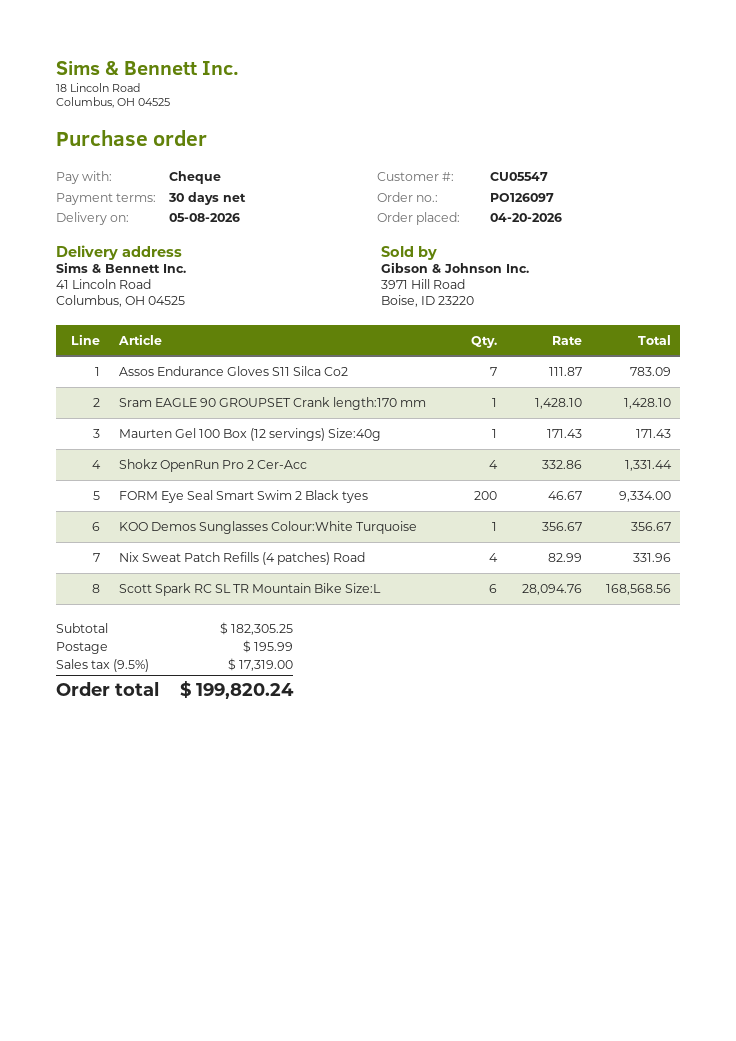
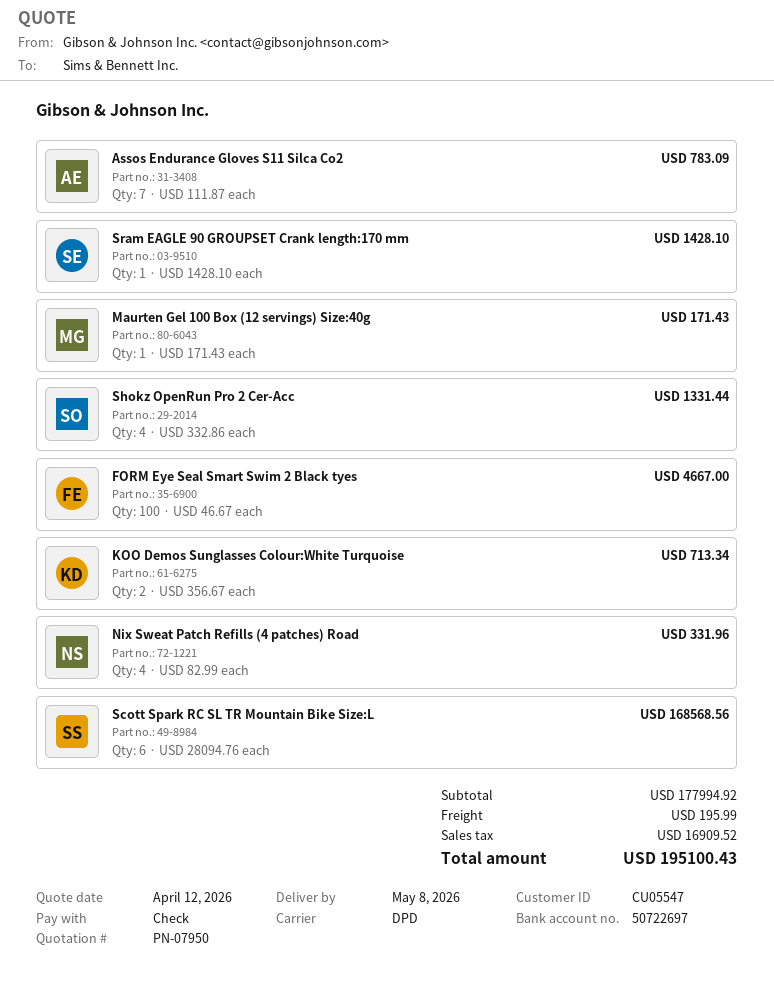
FORM Eye Seal Smart Swim 2 Black tyes: 200 x 46.67 = 9334.00 -> 100 x 46.67 = 4667.00
KOO Demos Sunglasses Colour:White Turquoise: 1 x 356.67 = 356.67 -> 2 x 356.67 = 713.34
subtotal: 182305.25 -> 177994.92
tax: 17319.00 -> 16909.52
total: 199820.24 -> 195100.43

